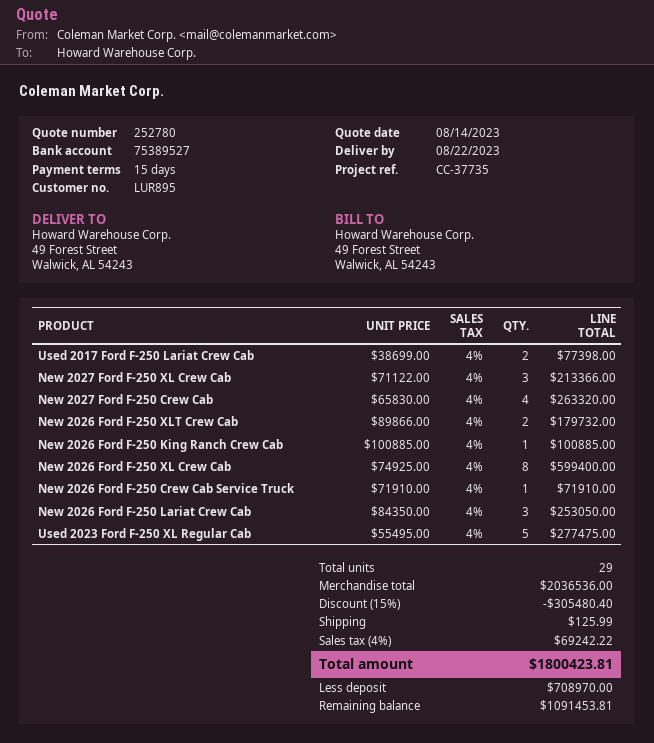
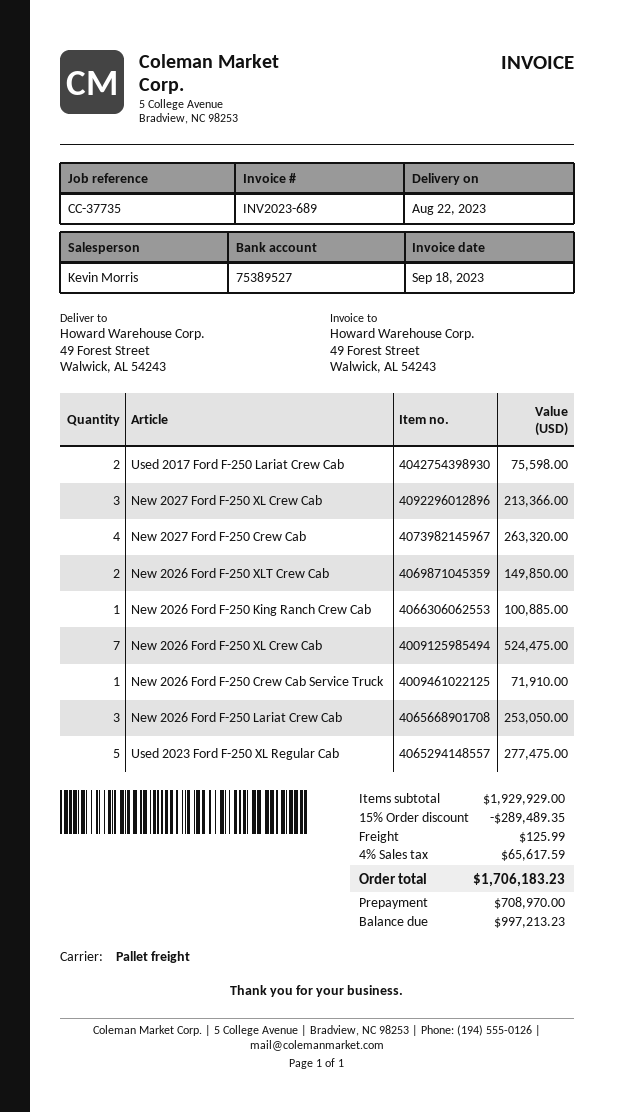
Used 2017 Ford F-250 Lariat Crew Cab: 2 for 77398.00 -> 2 for 75598.00
New 2026 Ford F-250 XLT Crew Cab: 2 for 179732.00 -> 2 for 149850.00
New 2026 Ford F-250 XL Crew Cab: 8 for 599400.00 -> 7 for 524475.00
subtotal: 2036536.00 -> 1929929.00
discount: 15% = 305480.40 -> 15% = 289489.35
tax: 4% = 69242.22 -> 4% = 65617.59
total: 1800423.81 -> 1706183.23
balance: 1091453.81 -> 997213.23

